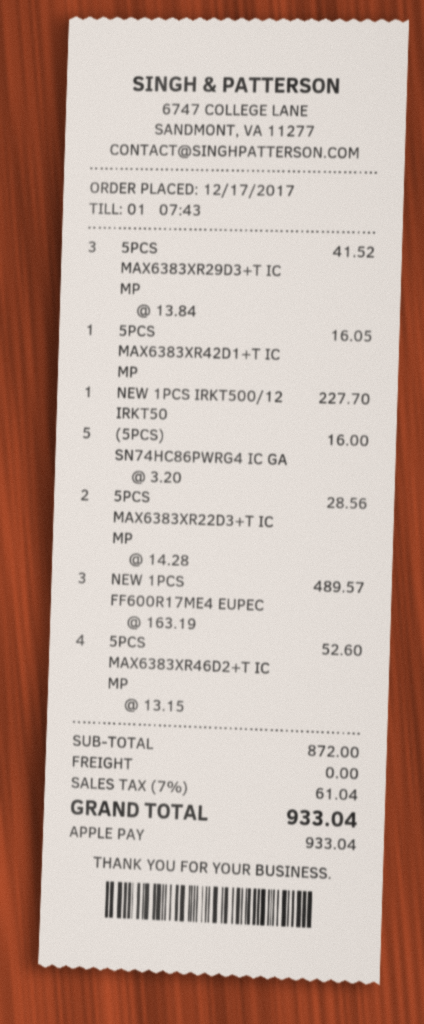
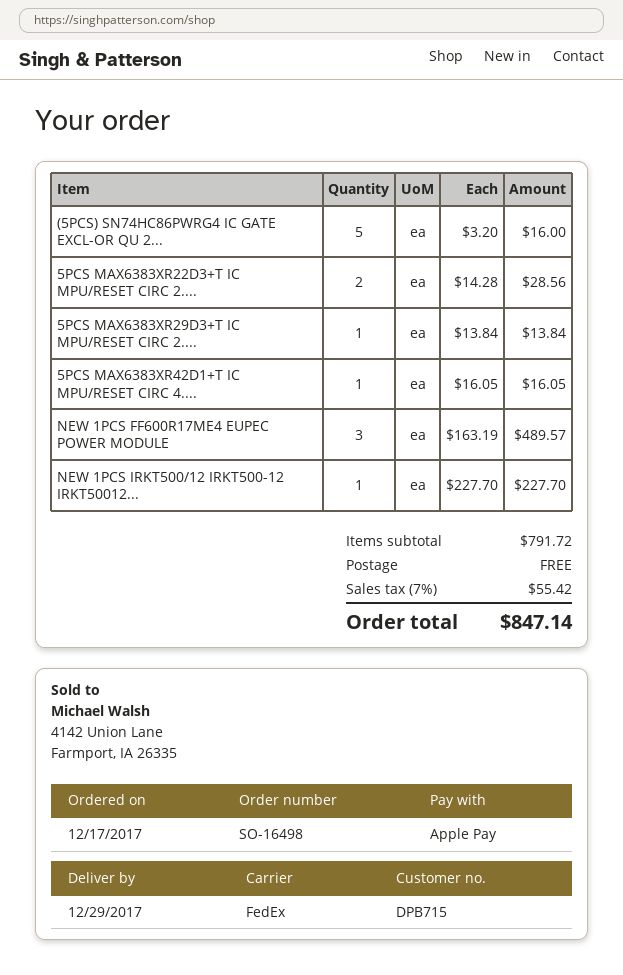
5PCS MAX6383XR29D3+T IC MP: 3 x 13.84 = 41.52 -> 1 x 13.84 = 13.84
5PCS MAX6383XR46D2+T IC MP: 4 x 13.15 = 52.60 -> none
subtotal: 872.00 -> 791.72
tax: 7% = 61.04 -> 7% = 55.42
total: 933.04 -> 847.14

